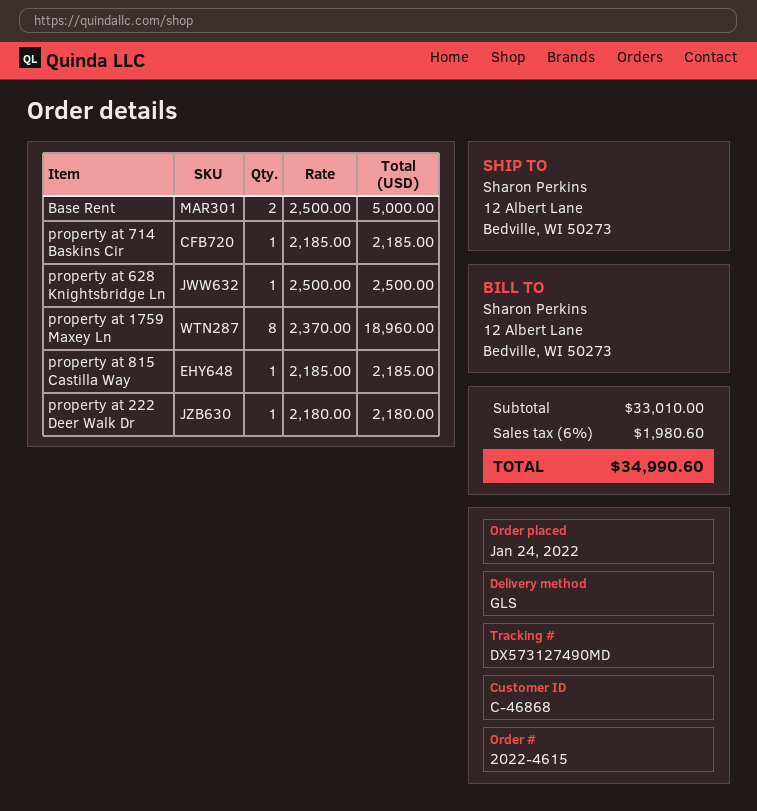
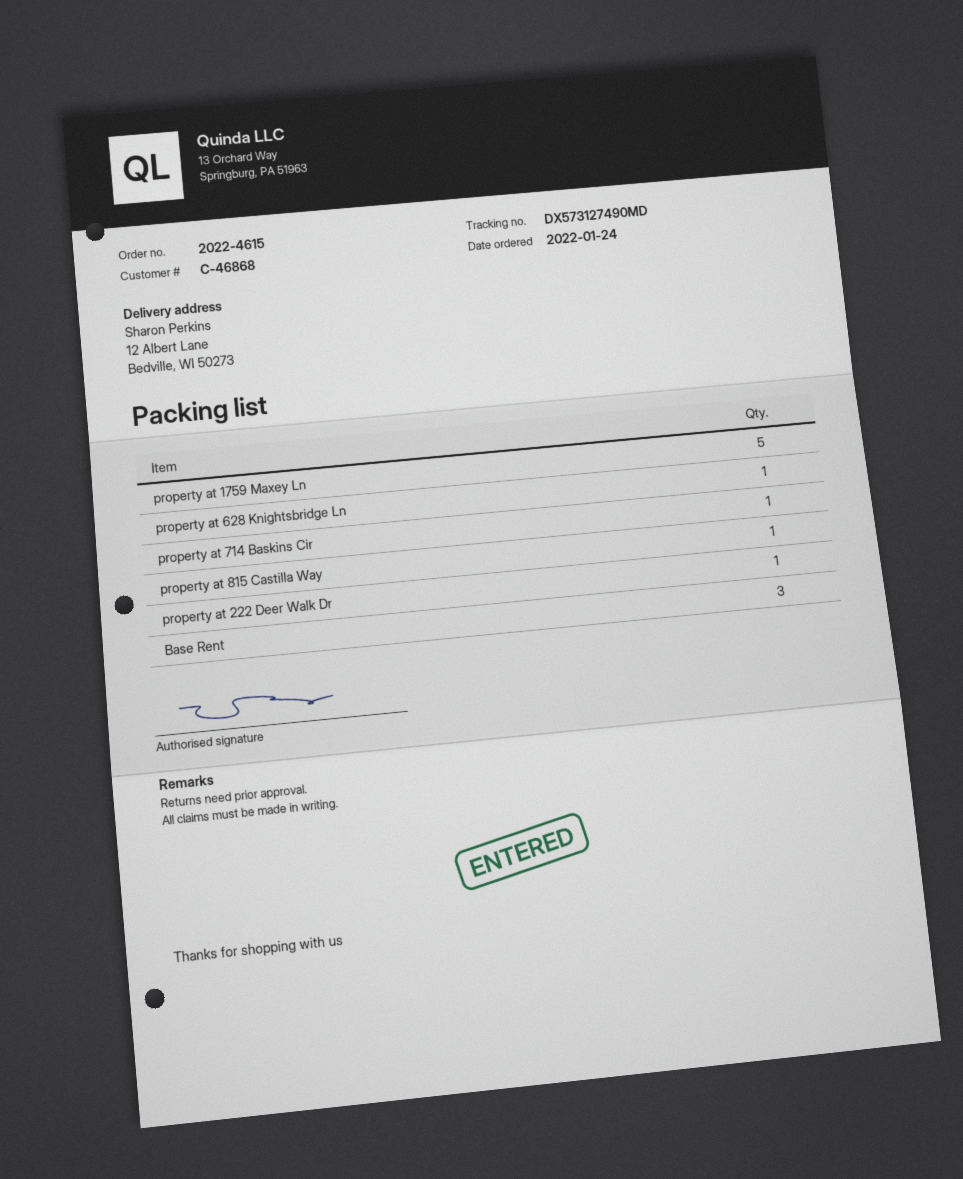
Base Rent: 2 -> 3
property at 1759 Maxey Ln: 8 -> 5

